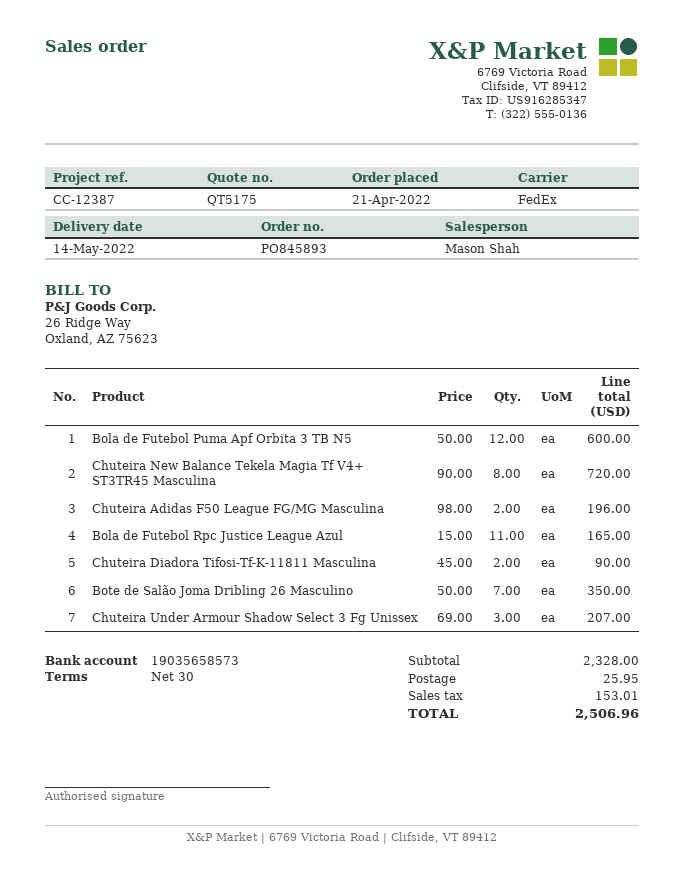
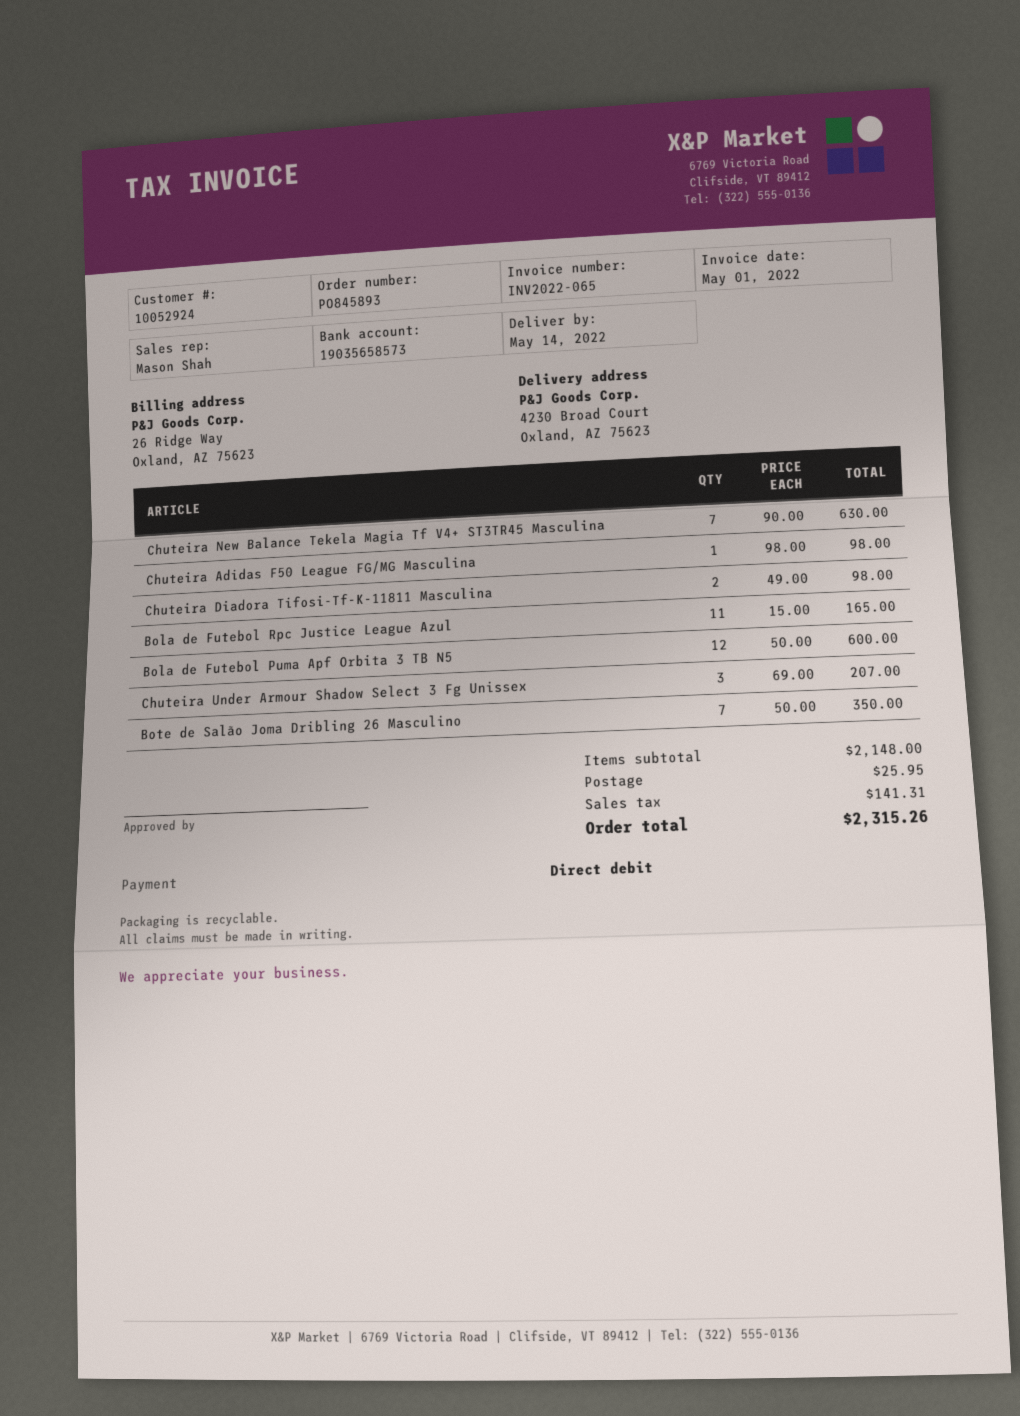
Chuteira New Balance Tekela Magia Tf V4+ ST3TR45 Masculina: 8 x 90.00 = 720.00 -> 7 x 90.00 = 630.00
Chuteira Adidas F50 League FG/MG Masculina: 2 x 98.00 = 196.00 -> 1 x 98.00 = 98.00
Chuteira Diadora Tifosi-Tf-K-11811 Masculina: 2 x 45.00 = 90.00 -> 2 x 49.00 = 98.00
subtotal: 2328.00 -> 2148.00
tax: 153.01 -> 141.31
total: 2506.96 -> 2315.26

